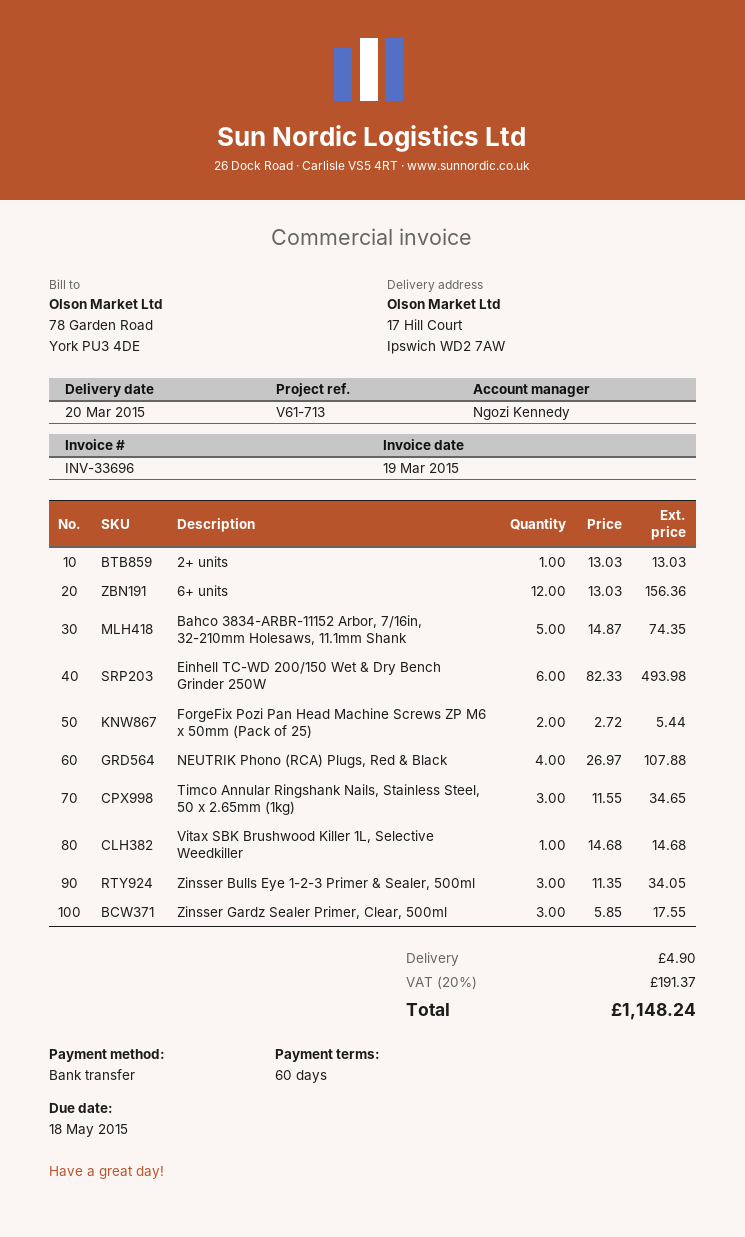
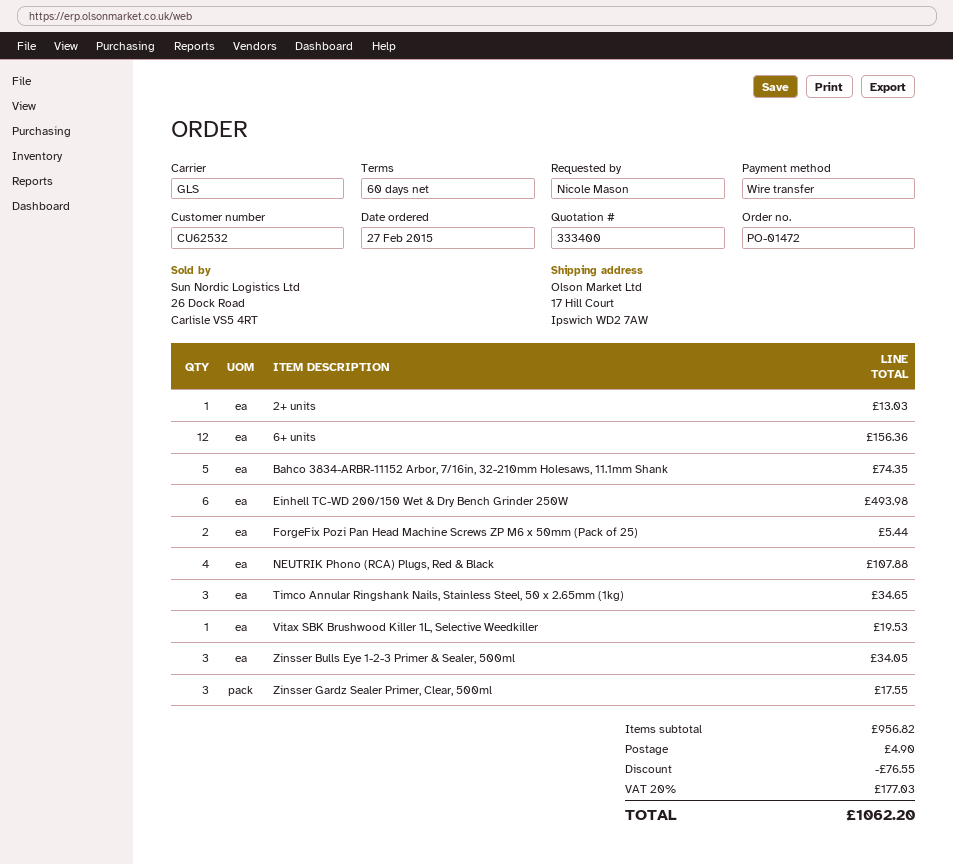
Vitax SBK Brushwood Killer 1L, Selective Weedkiller: 1 for 14.68 -> 1 for 19.53
discount: none -> 76.55
tax: 20% = 191.37 -> 20% = 177.03
total: 1148.24 -> 1062.20

